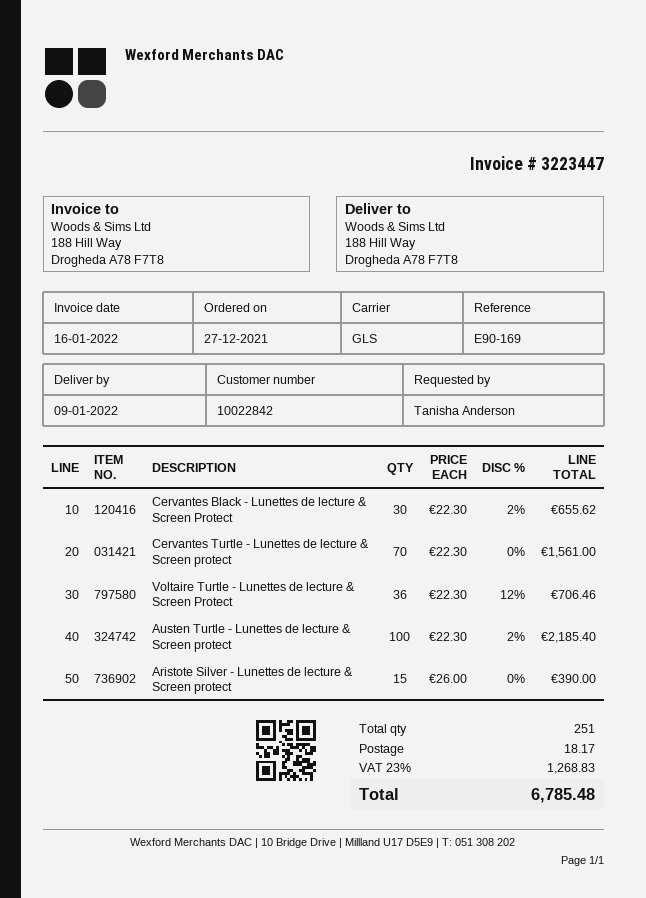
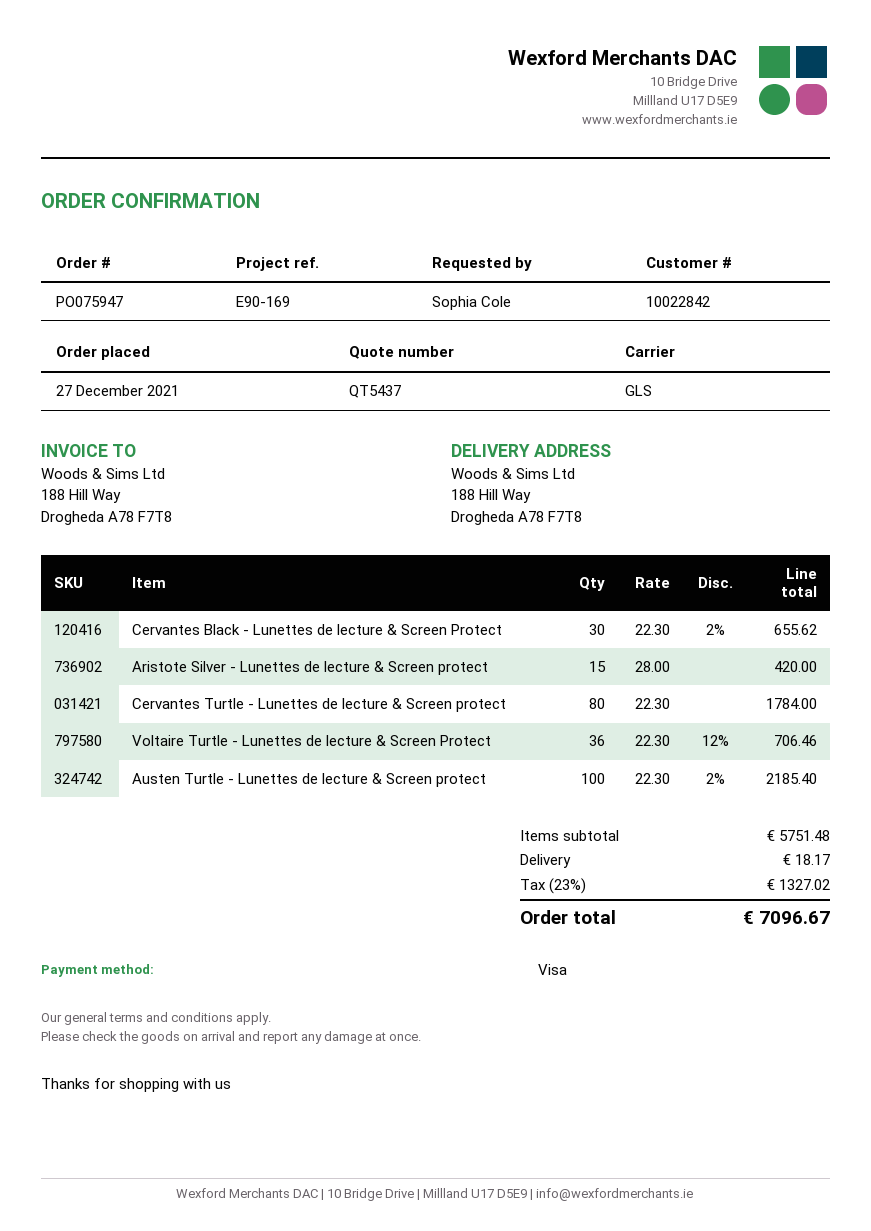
ordered by: Tanisha Anderson -> Sophia Cole
Cervantes Turtle - Lunettes de lecture & Screen protect: 70 x 22.30 = 1561.00 -> 80 x 22.30 = 1784.00
Aristote Silver - Lunettes de lecture & Screen protect: 15 x 26.00 = 390.00 -> 15 x 28.00 = 420.00
tax: 23% = 1268.83 -> 23% = 1327.02
total: 6785.48 -> 7096.67

